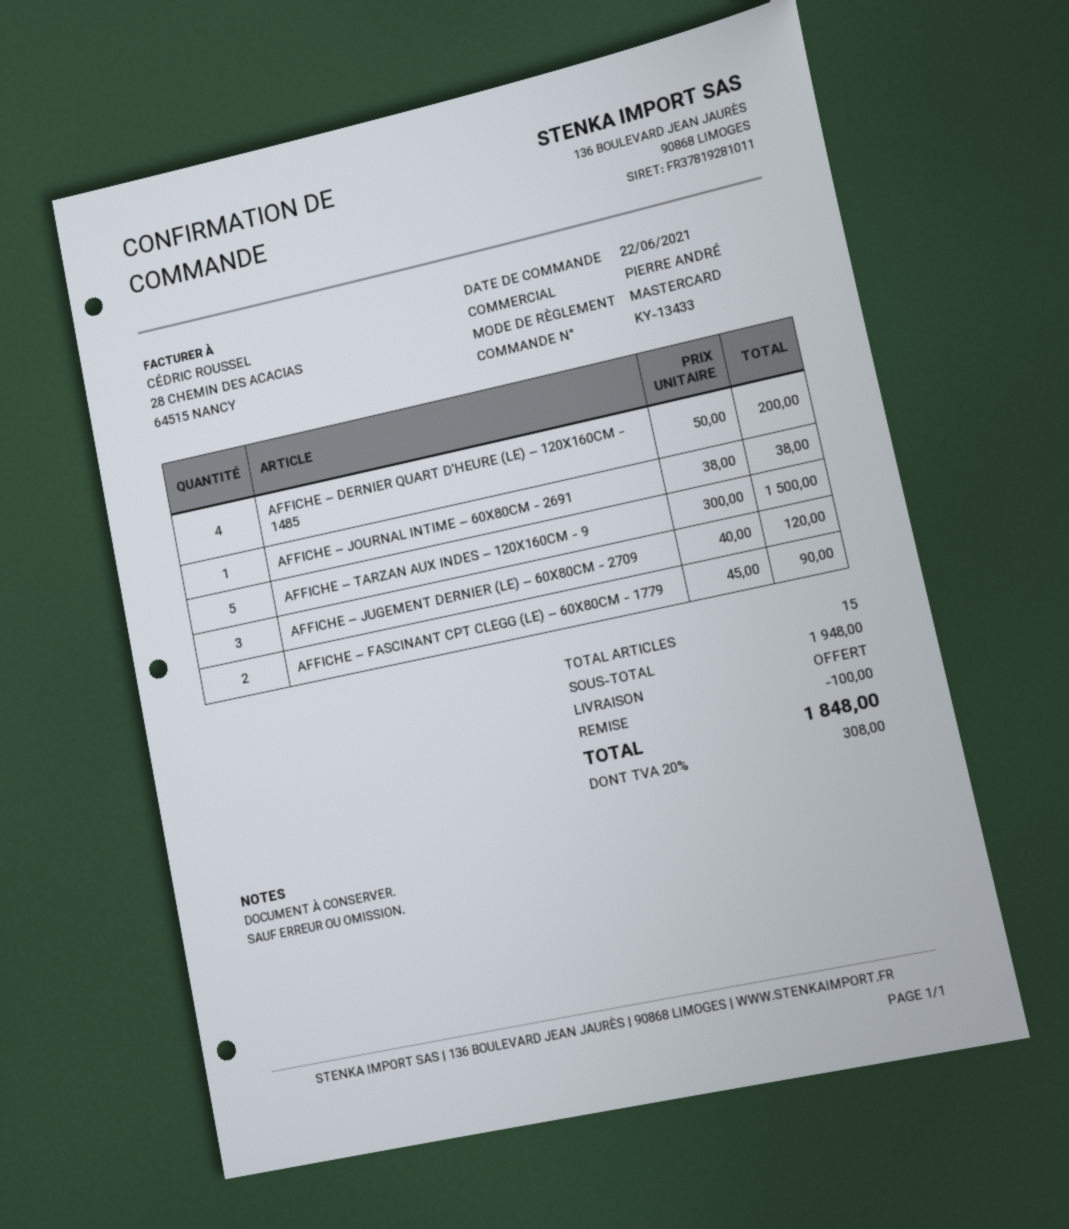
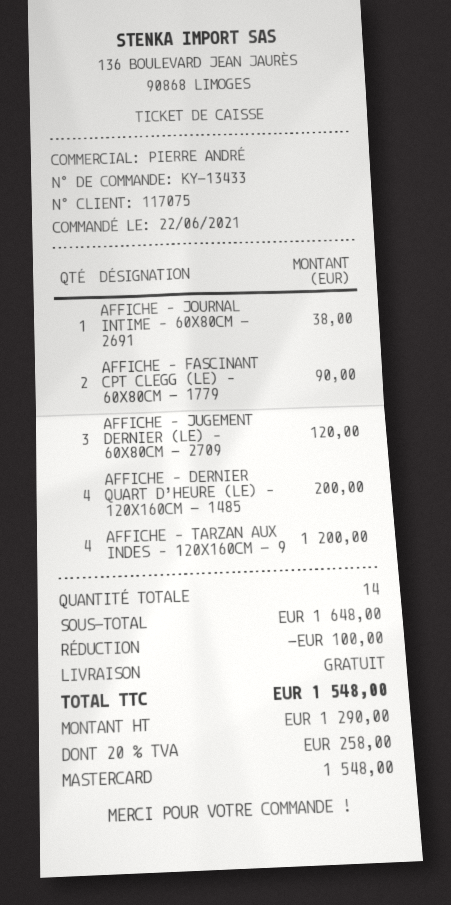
AFFICHE – TARZAN AUX INDES – 120X160CM - 9: 5 for 1500.00 -> 4 for 1200.00
total quantity: 15 -> 14
subtotal: 1948.00 -> 1648.00
tax: 20% = 308.00 -> 20% = 258.00
total: 1848.00 -> 1548.00

